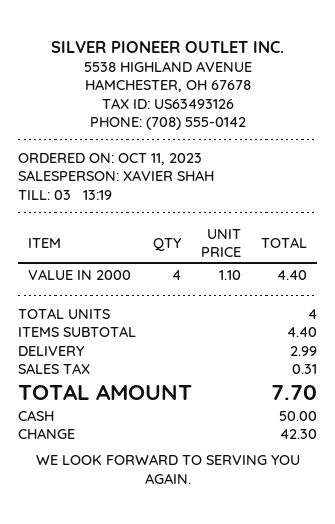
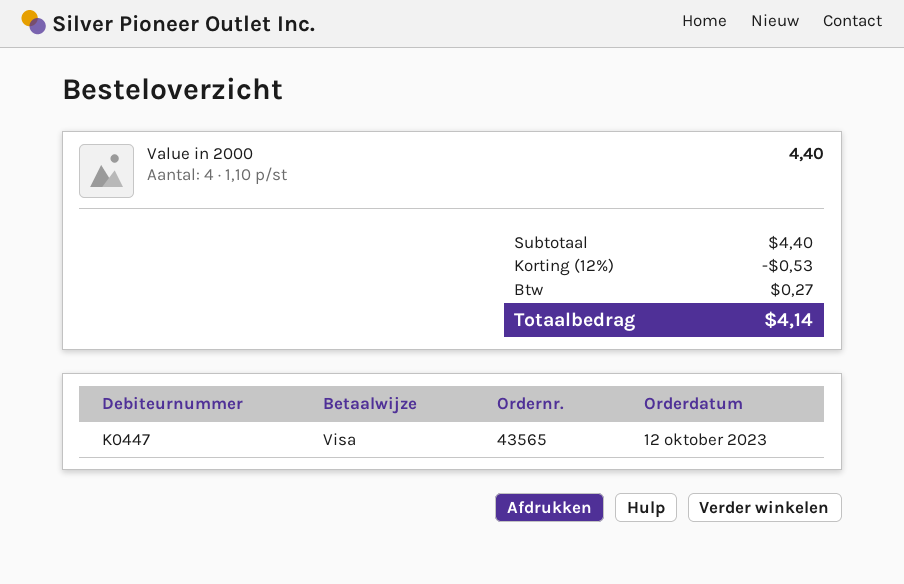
order date: 2023-10-11 -> 2023-10-12
payment method: cash -> Visa
discount: none -> 12% = 0.53
shipping: 2.99 -> none
tax: 0.31 -> 0.27
total: 7.70 -> 4.14

